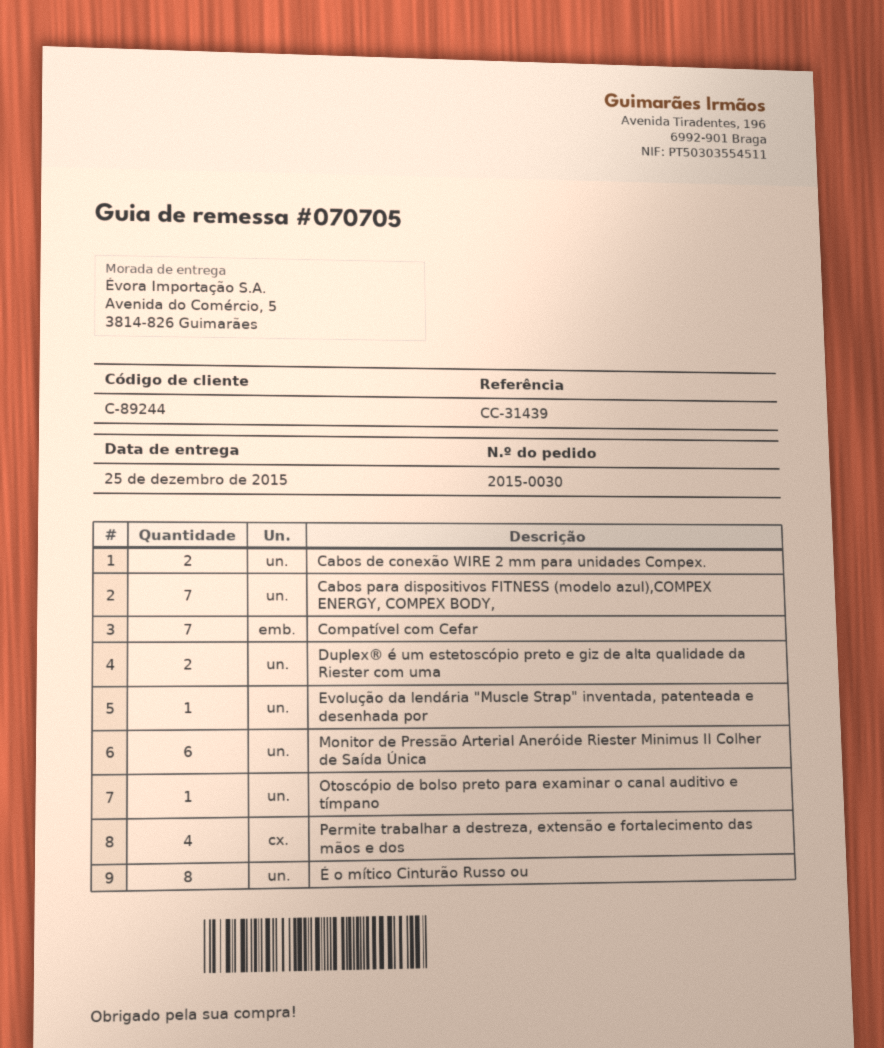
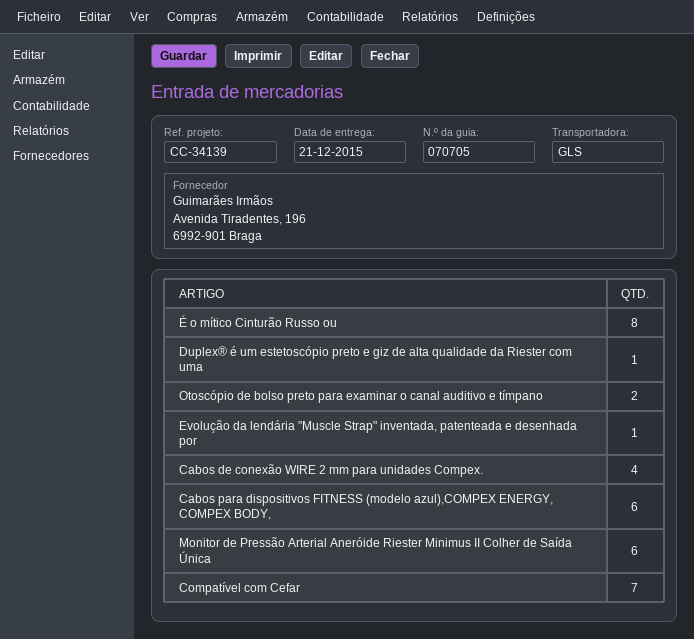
delivery date: 2015-12-25 -> 2015-12-21
reference: CC-31439 -> CC-34139
Cabos de conexão WIRE 2 mm para unidades Compex.: 2 -> 4
Cabos para dispositivos FITNESS (modelo azul),COMPEX ENERGY, COMPEX BODY,: 7 -> 6
Duplex® é um estetoscópio preto e giz de alta qualidade da Riester com uma: 2 -> 1
Otoscópio de bolso preto para examinar o canal auditivo e tímpano: 1 -> 2
Permite trabalhar a destreza, extensão e fortalecimento das mãos e dos: 4 -> none

